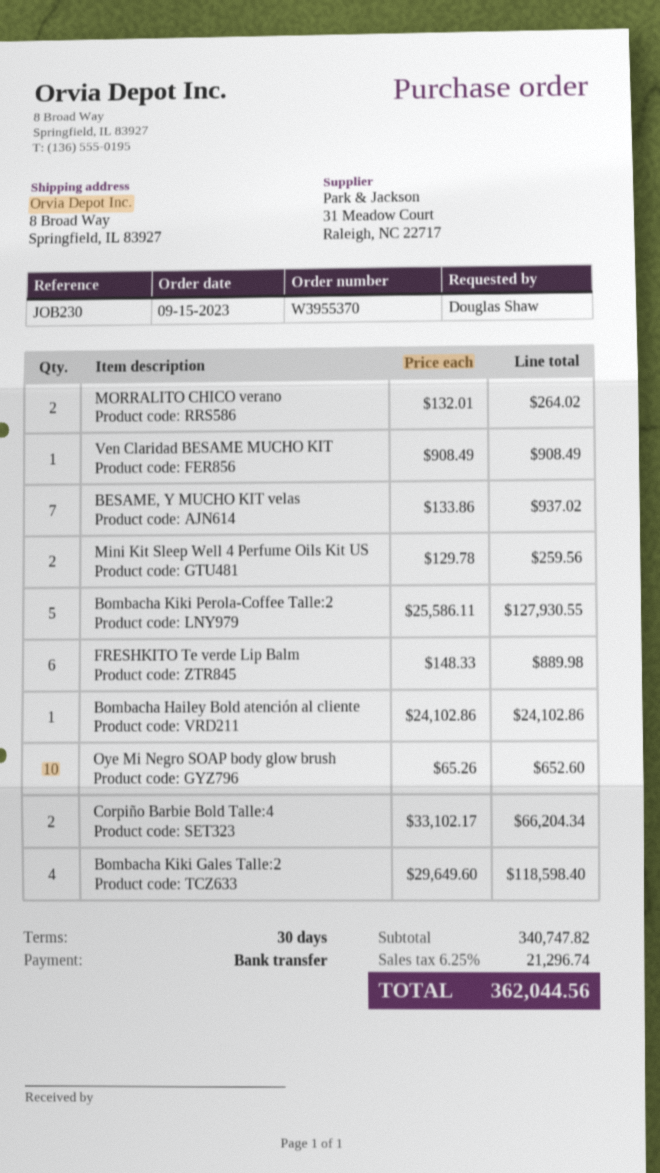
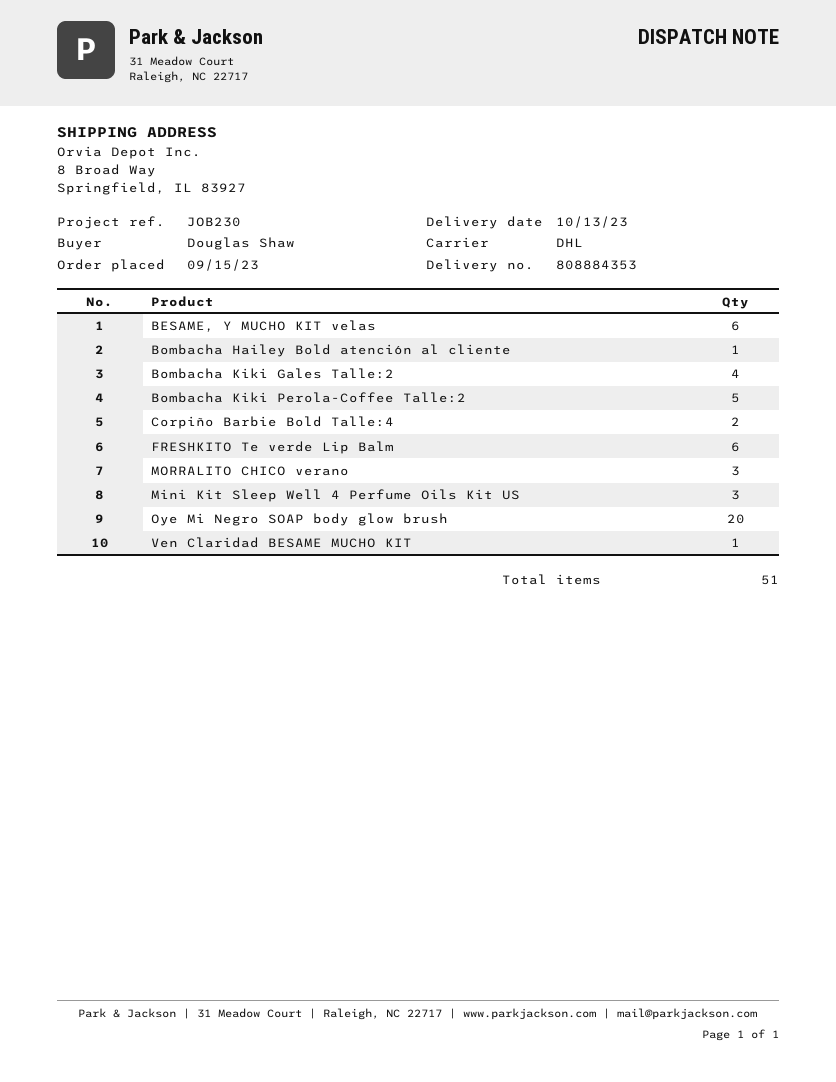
MORRALITO CHICO verano: 2 -> 3
BESAME, Y MUCHO KIT velas: 7 -> 6
Mini Kit Sleep Well 4 Perfume Oils Kit US: 2 -> 3
Oye Mi Negro SOAP body glow brush: 10 -> 20

